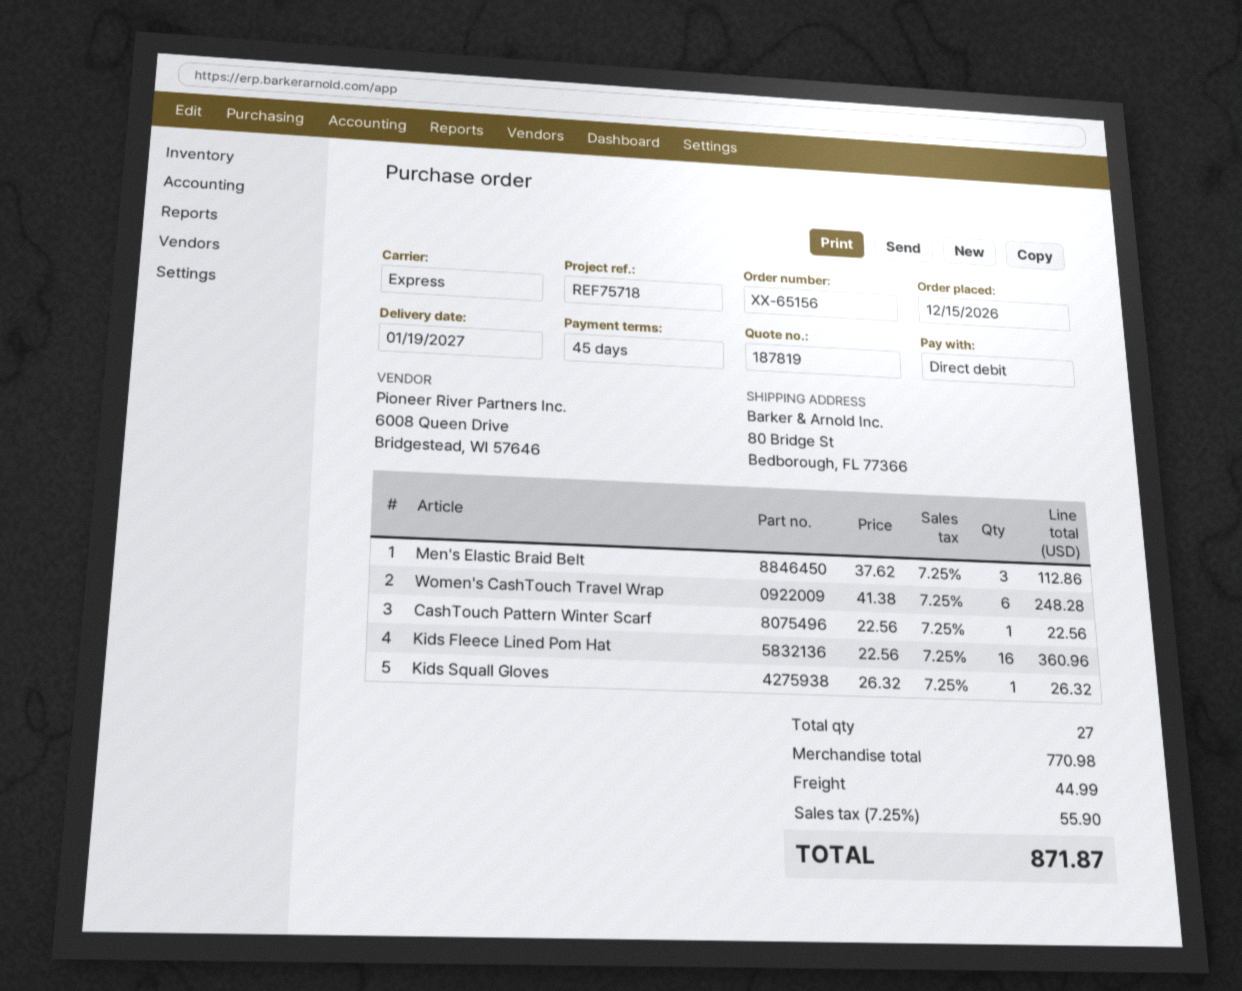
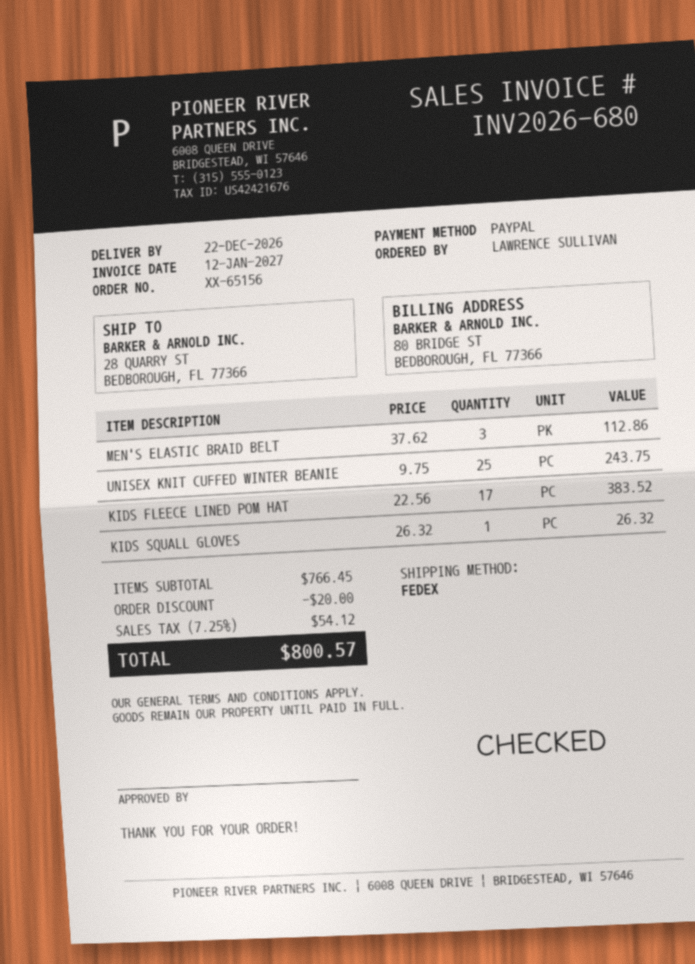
delivery date: 2027-01-19 -> 2026-12-22
payment method: direct debit -> PayPal
shipping method: express -> FedEx
ship to: 80 Bridge St, Bedborough, FL 77366 -> 28 QUARRY ST, BEDBOROUGH, FL 77366
Women's CashTouch Travel Wrap: 6 x 41.38 = 248.28 -> none
CashTouch Pattern Winter Scarf: 1 x 22.56 = 22.56 -> none
Kids Fleece Lined Pom Hat: 16 x 22.56 = 360.96 -> 17 x 22.56 = 383.52
UNISEX KNIT CUFFED WINTER BEANIE: none -> 25 x 9.75 = 243.75
subtotal: 770.98 -> 766.45
discount: none -> 20.00
shipping: 44.99 -> none
tax: 7.25% = 55.90 -> 7.25% = 54.12
total: 871.87 -> 800.57

